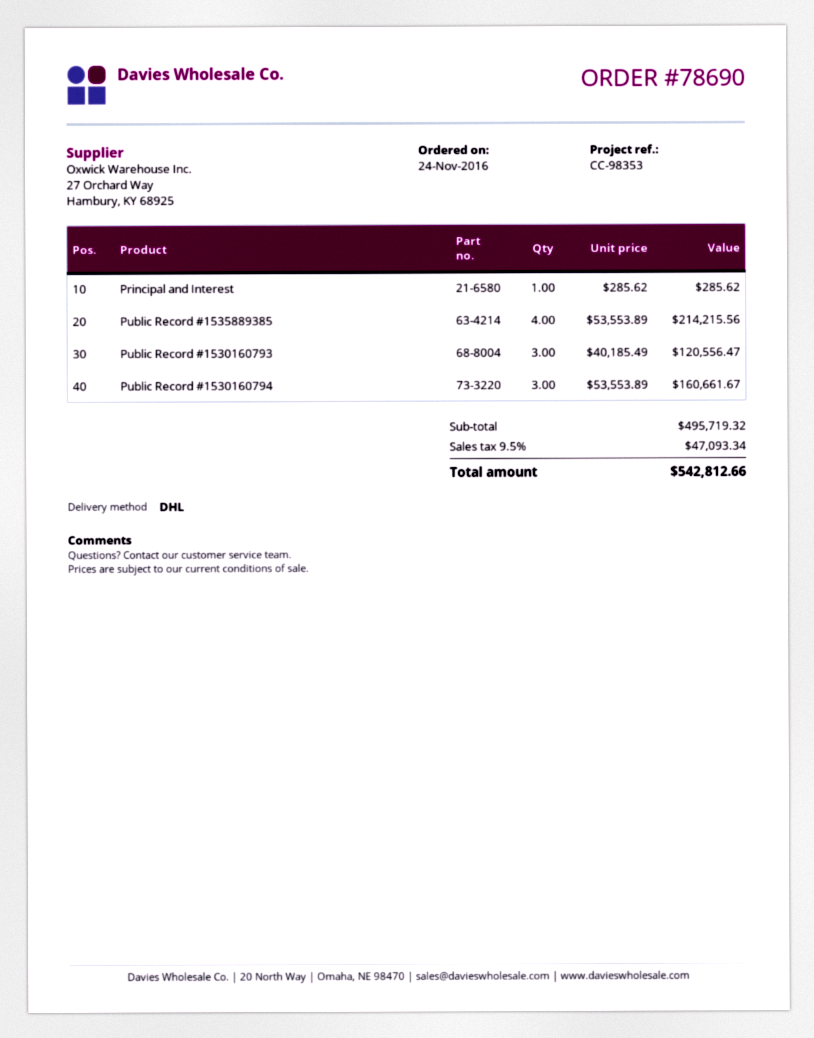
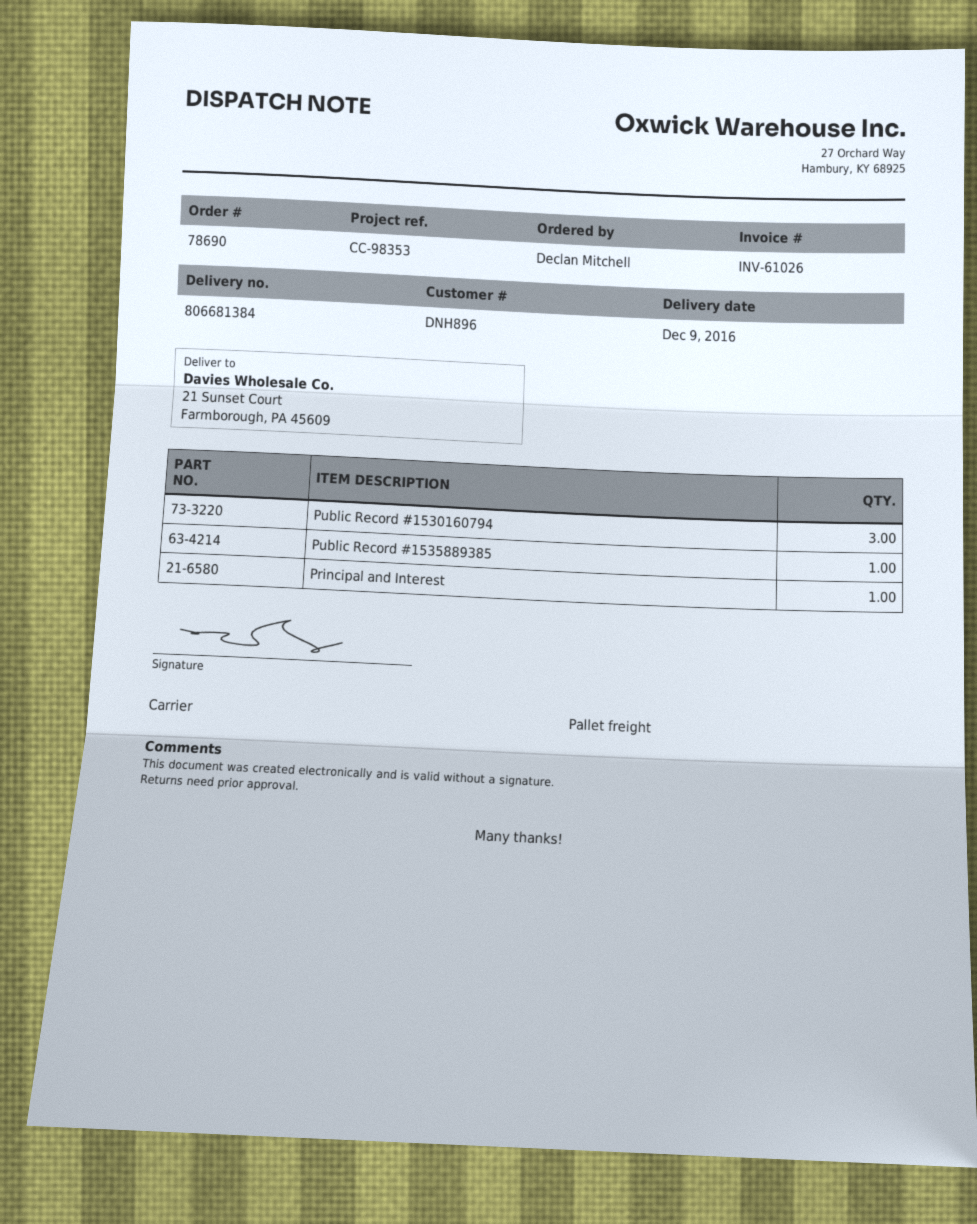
shipping method: DHL -> pallet freight
Public Record #1535889385: 4 -> 1
Public Record #1530160793: 3 -> none

